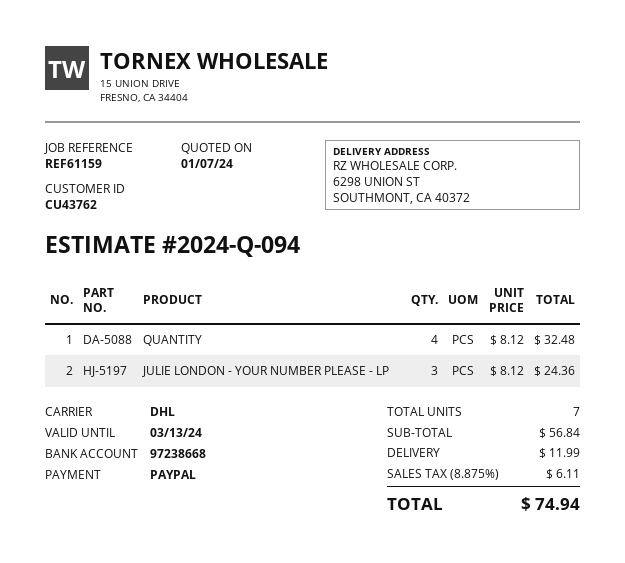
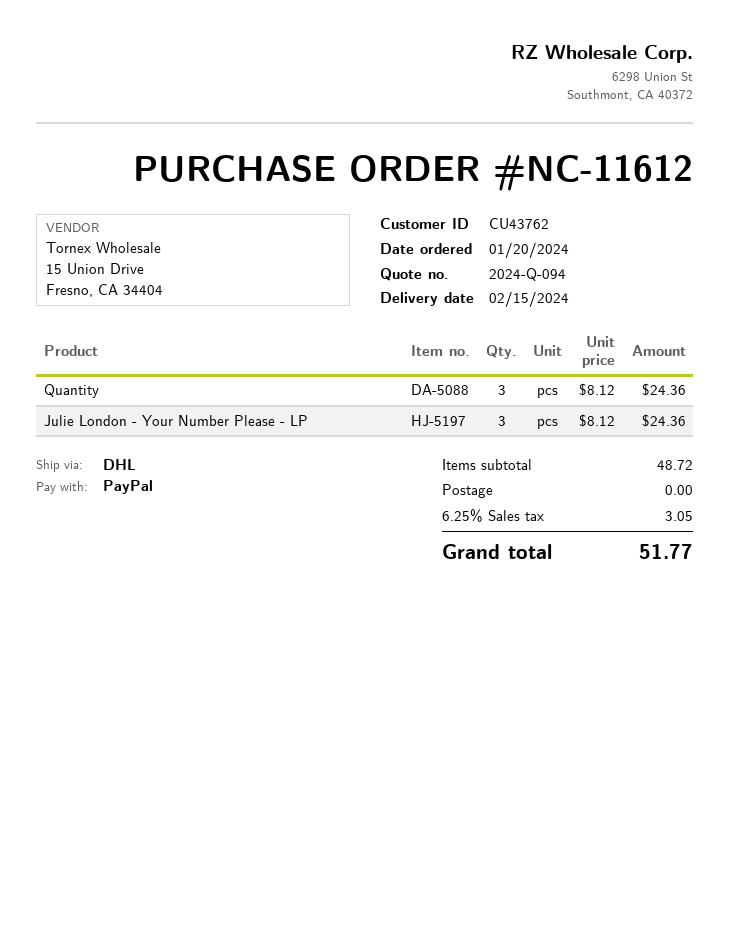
QUANTITY: 4 x 8.12 = 32.48 -> 3 x 8.12 = 24.36
subtotal: 56.84 -> 48.72
shipping: 11.99 -> 0.00
tax: 8.875% = 6.11 -> 6.25% = 3.05
total: 74.94 -> 51.77

